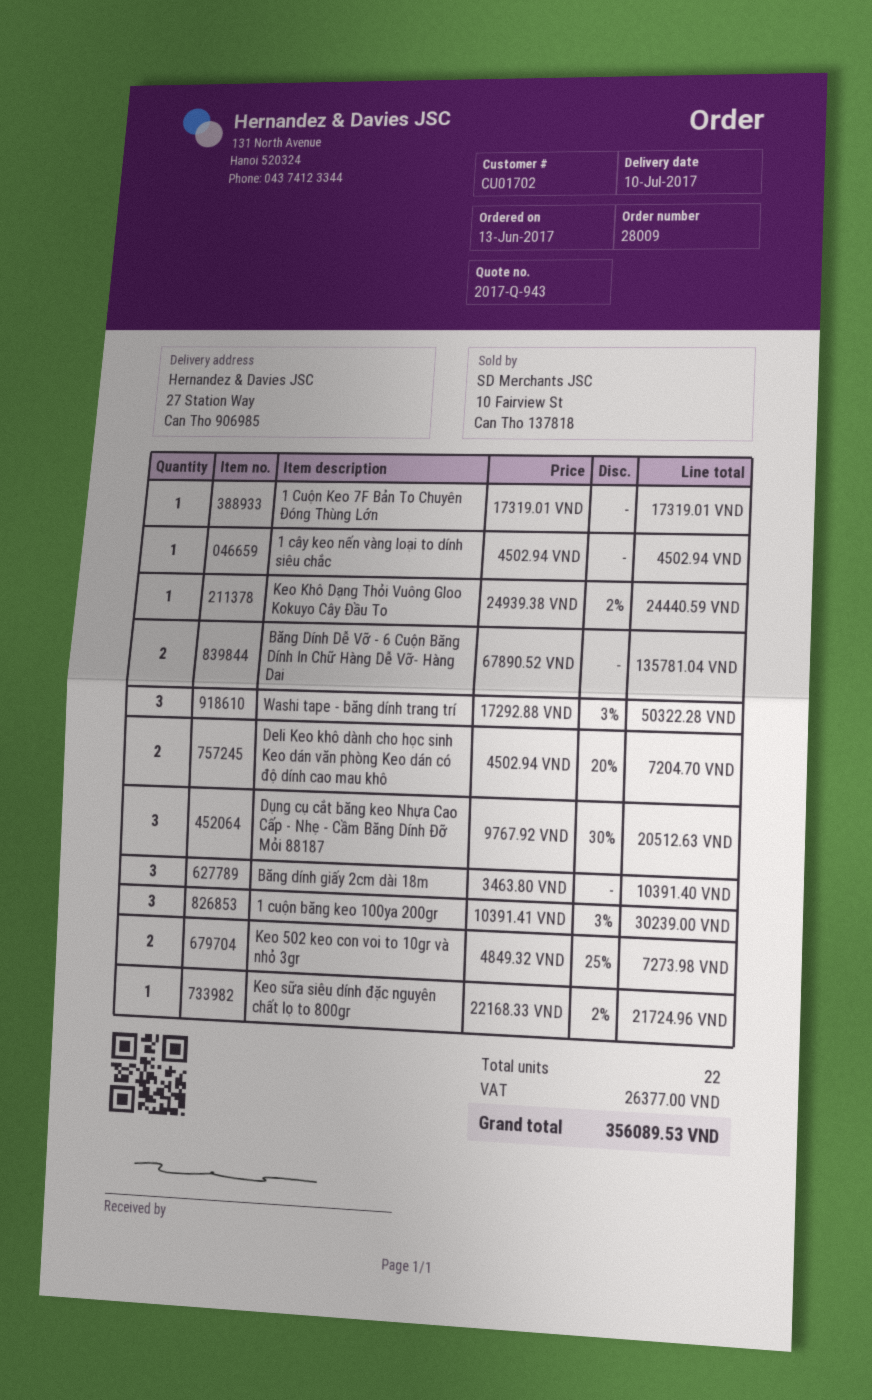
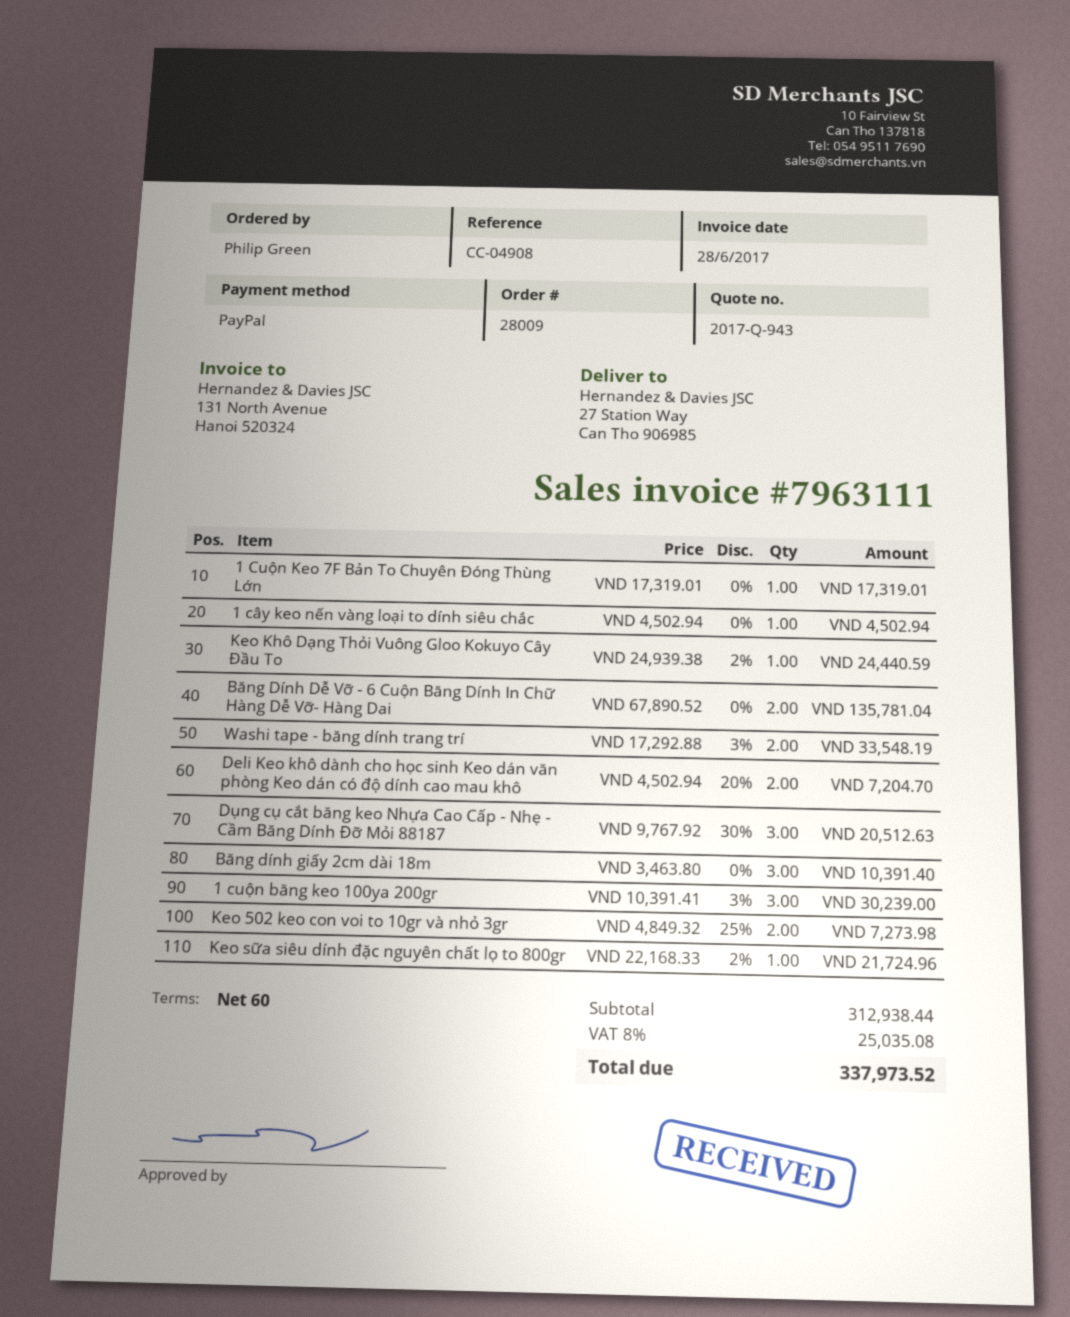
Washi tape - băng dính trang trí: 3 x 17292.88 - 3% = 50322.28 -> 2 x 17292.88 - 3% = 33548.19
tax: 26377.00 -> 25035.08
total: 356089.53 -> 337973.52

